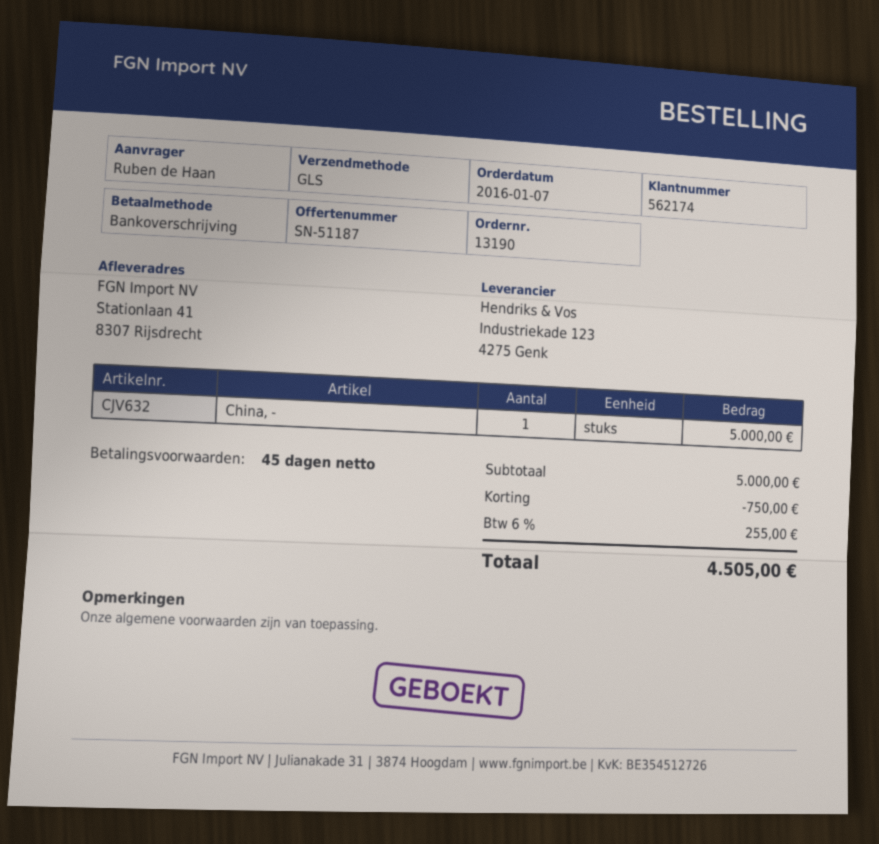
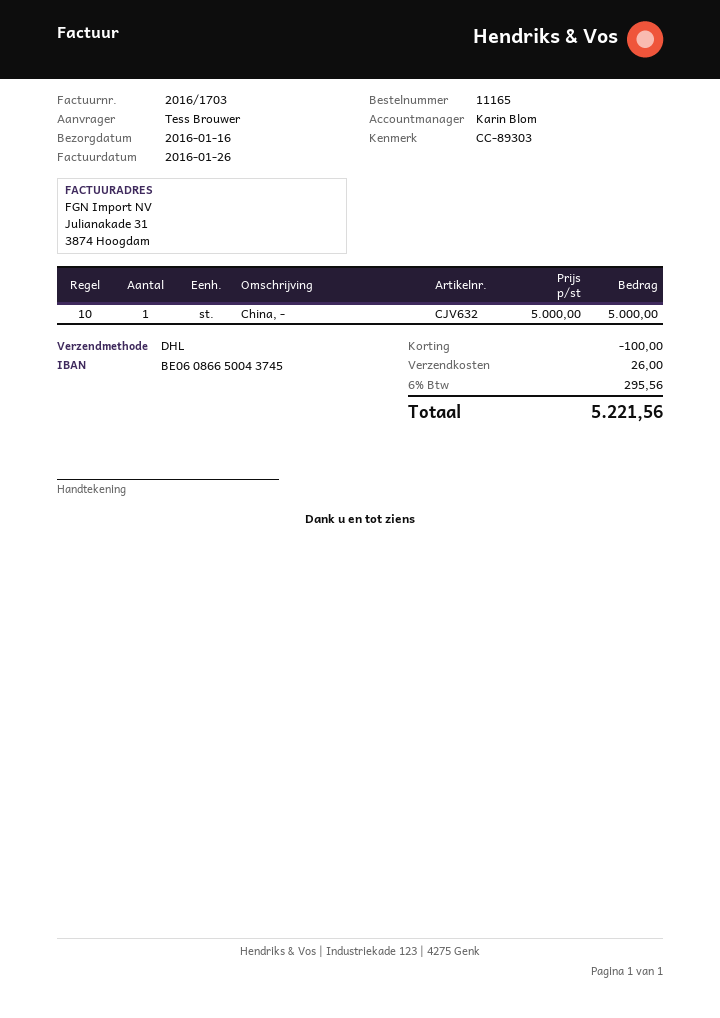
order number: 13190 -> 11165
ordered by: Ruben de Haan -> Tess Brouwer
shipping method: GLS -> DHL
discount: 750.00 -> 100.00
shipping: none -> 26.00
tax: 6% = 255.00 -> 6% = 295.56
total: 4505.00 -> 5221.56

